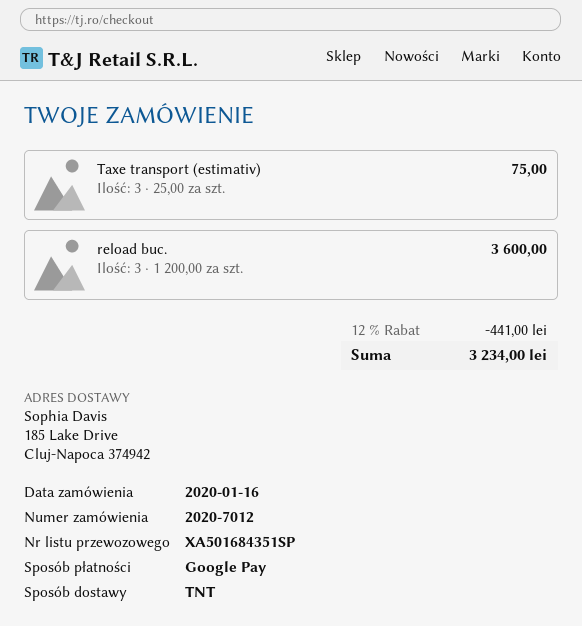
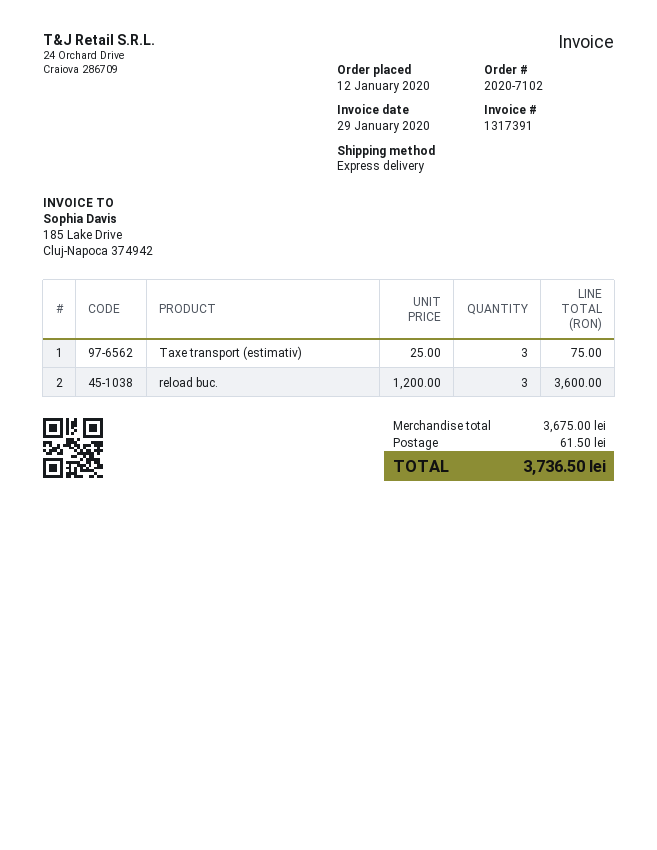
order number: 2020-7012 -> 2020-7102
order date: 2020-01-16 -> 2020-01-12
shipping method: TNT -> express
discount: 12% = 441.00 -> none
shipping: none -> 61.50
total: 3234.00 -> 3736.50

